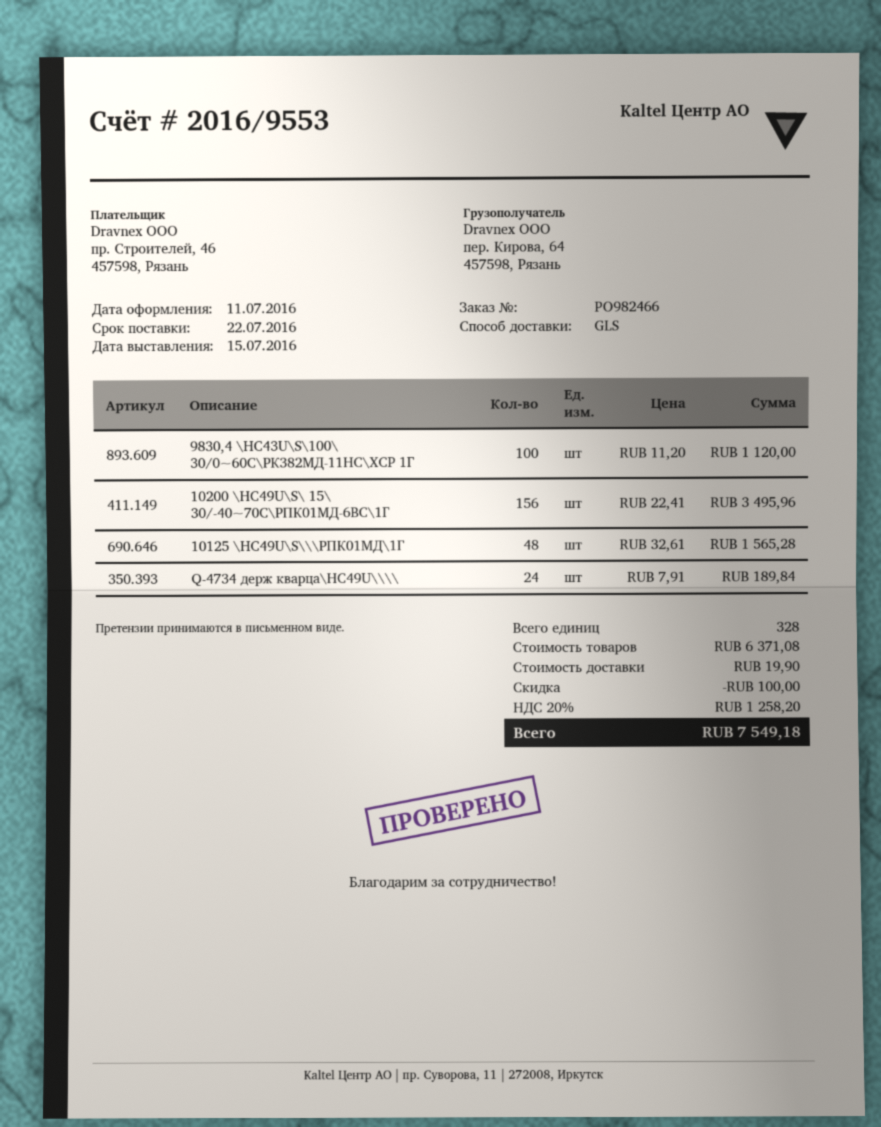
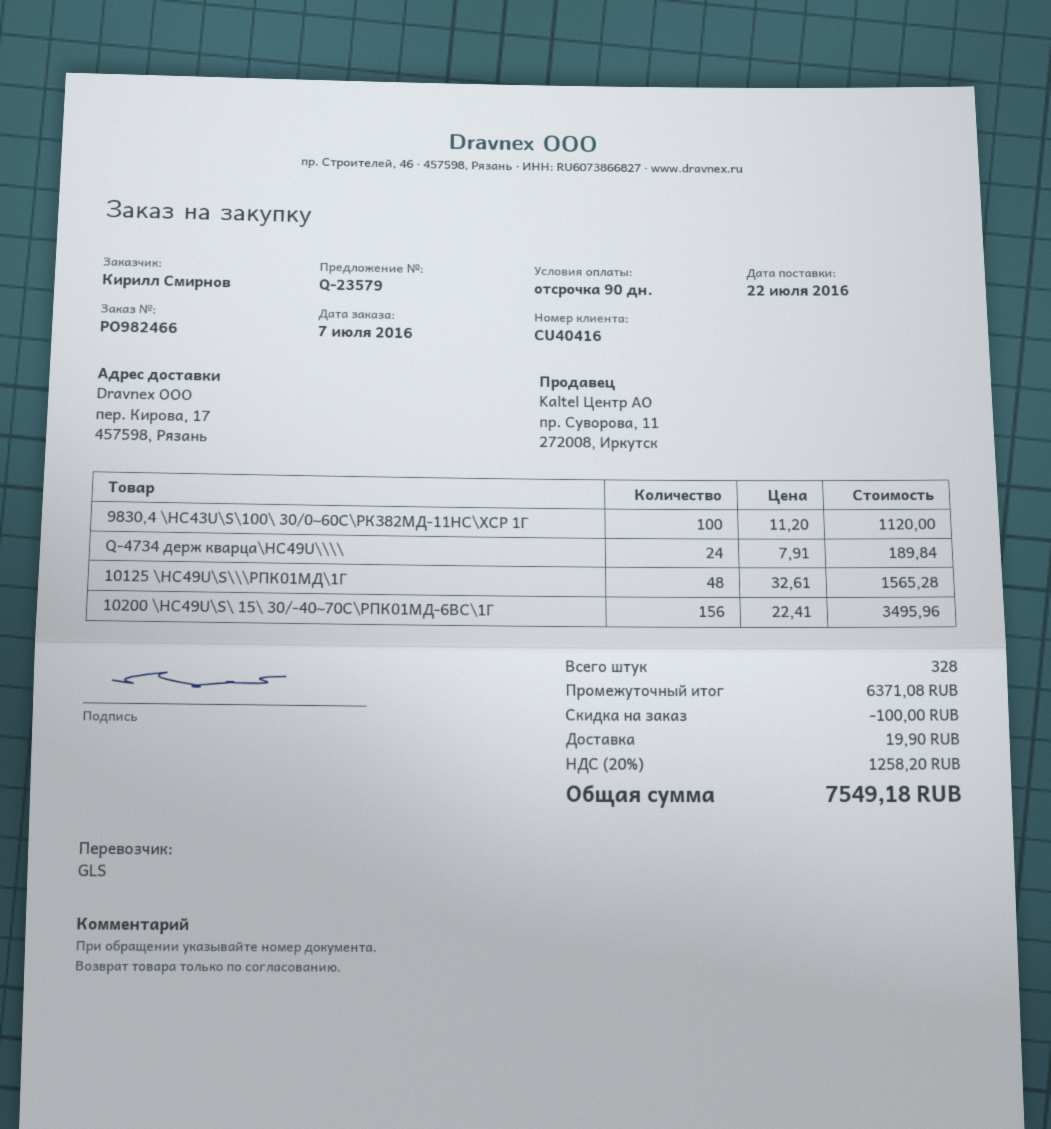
order date: 2016-07-11 -> 2016-07-07
ship to: пер. Кирова, 64, 457598, Рязань -> пер. Кирова, 17, 457598, Рязань

